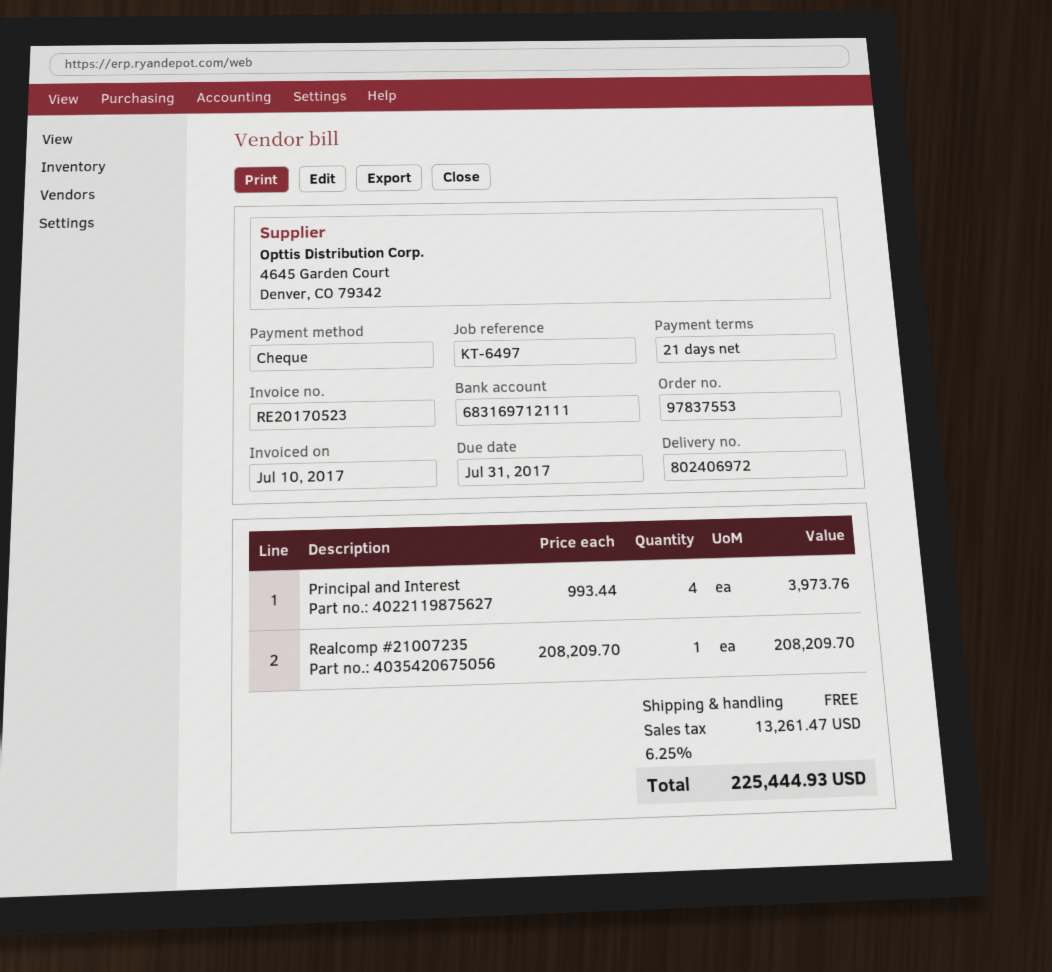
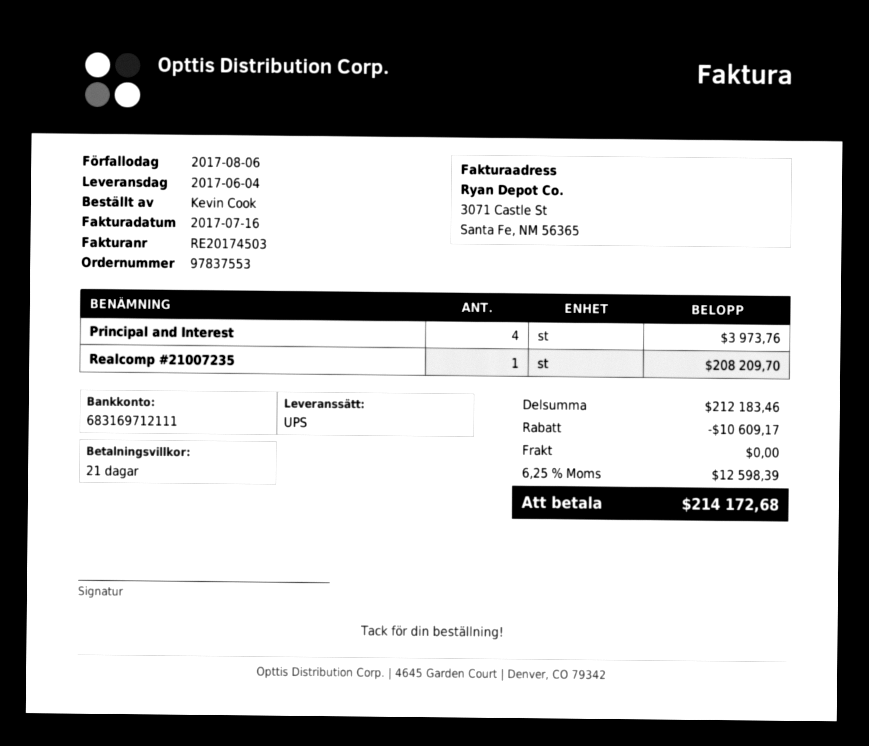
invoice number: RE20170523 -> RE20174503
invoice date: 2017-07-10 -> 2017-07-16
due date: 2017-07-31 -> 2017-08-06
discount: none -> 10609.17
tax: 6.25% = 13261.47 -> 6.25% = 12598.39
total: 225444.93 -> 214172.68

